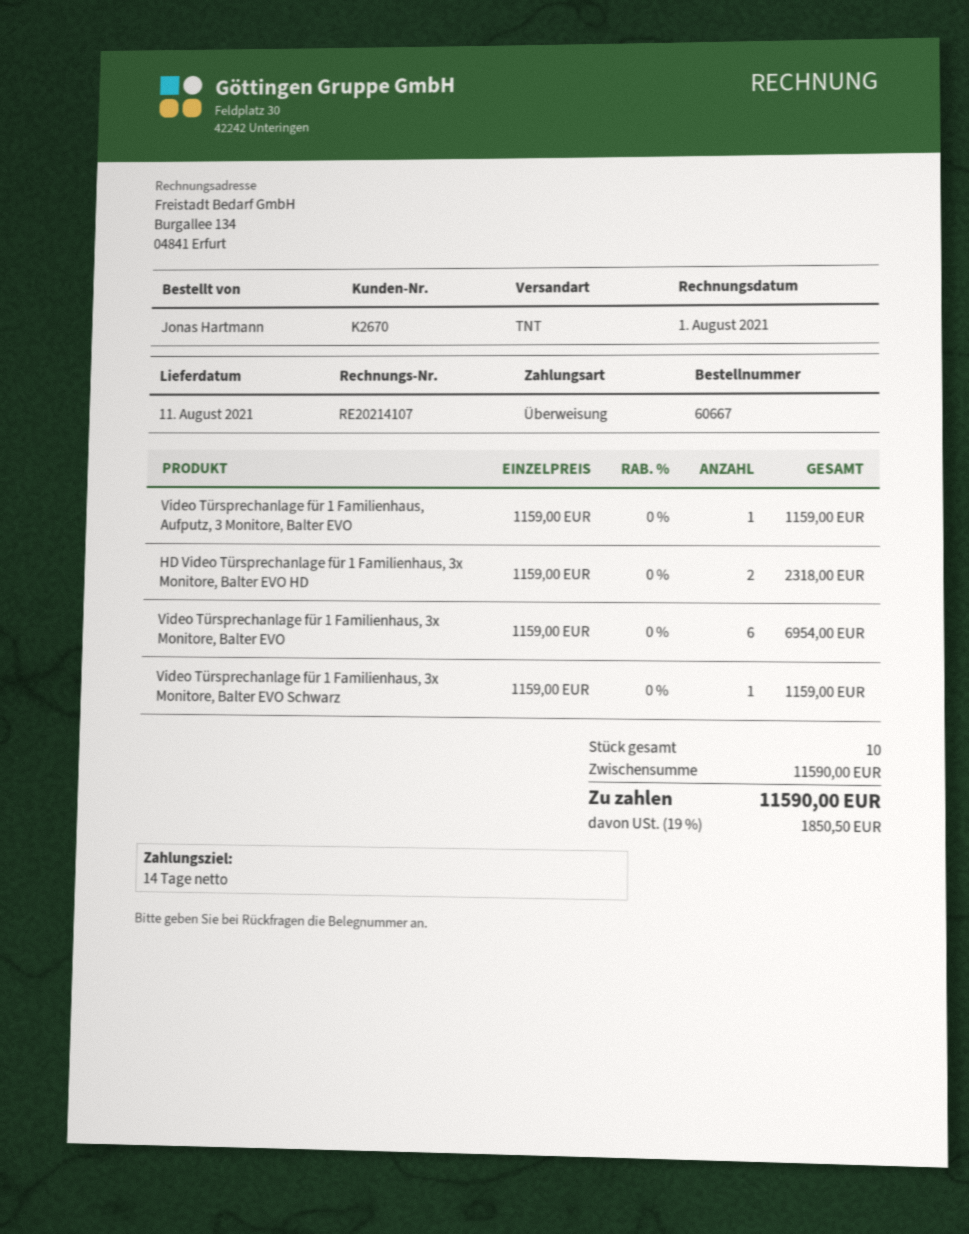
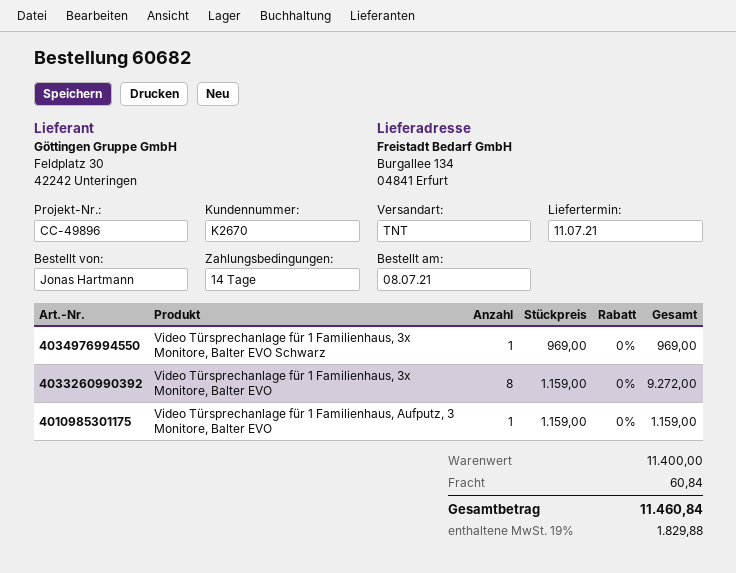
order number: 60667 -> 60682
delivery date: 2021-08-11 -> 2021-07-11
HD Video Türsprechanlage für 1 Familienhaus, 3x Monitore, Balter EVO HD: 2 x 1159.00 = 2318.00 -> none
Video Türsprechanlage für 1 Familienhaus, 3x Monitore, Balter EVO: 6 x 1159.00 = 6954.00 -> 8 x 1159.00 = 9272.00
Video Türsprechanlage für 1 Familienhaus, 3x Monitore, Balter EVO Schwarz: 1 x 1159.00 = 1159.00 -> 1 x 969.00 = 969.00
subtotal: 11590.00 -> 11400.00
shipping: none -> 60.84
tax: 19% = 1850.50 -> 19% = 1829.88
total: 11590.00 -> 11460.84

